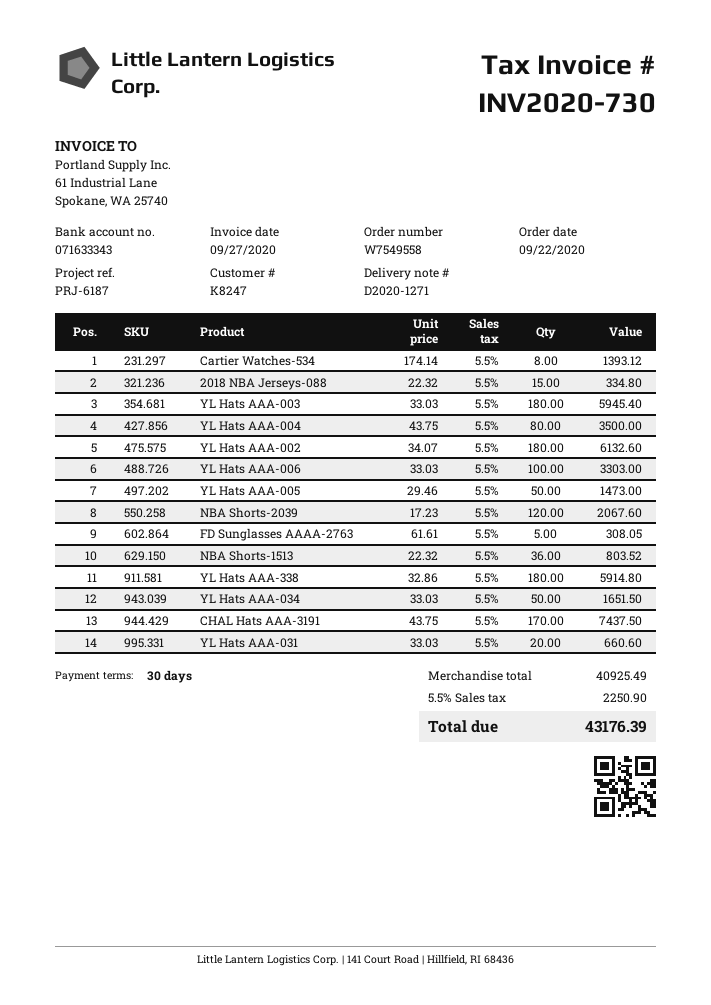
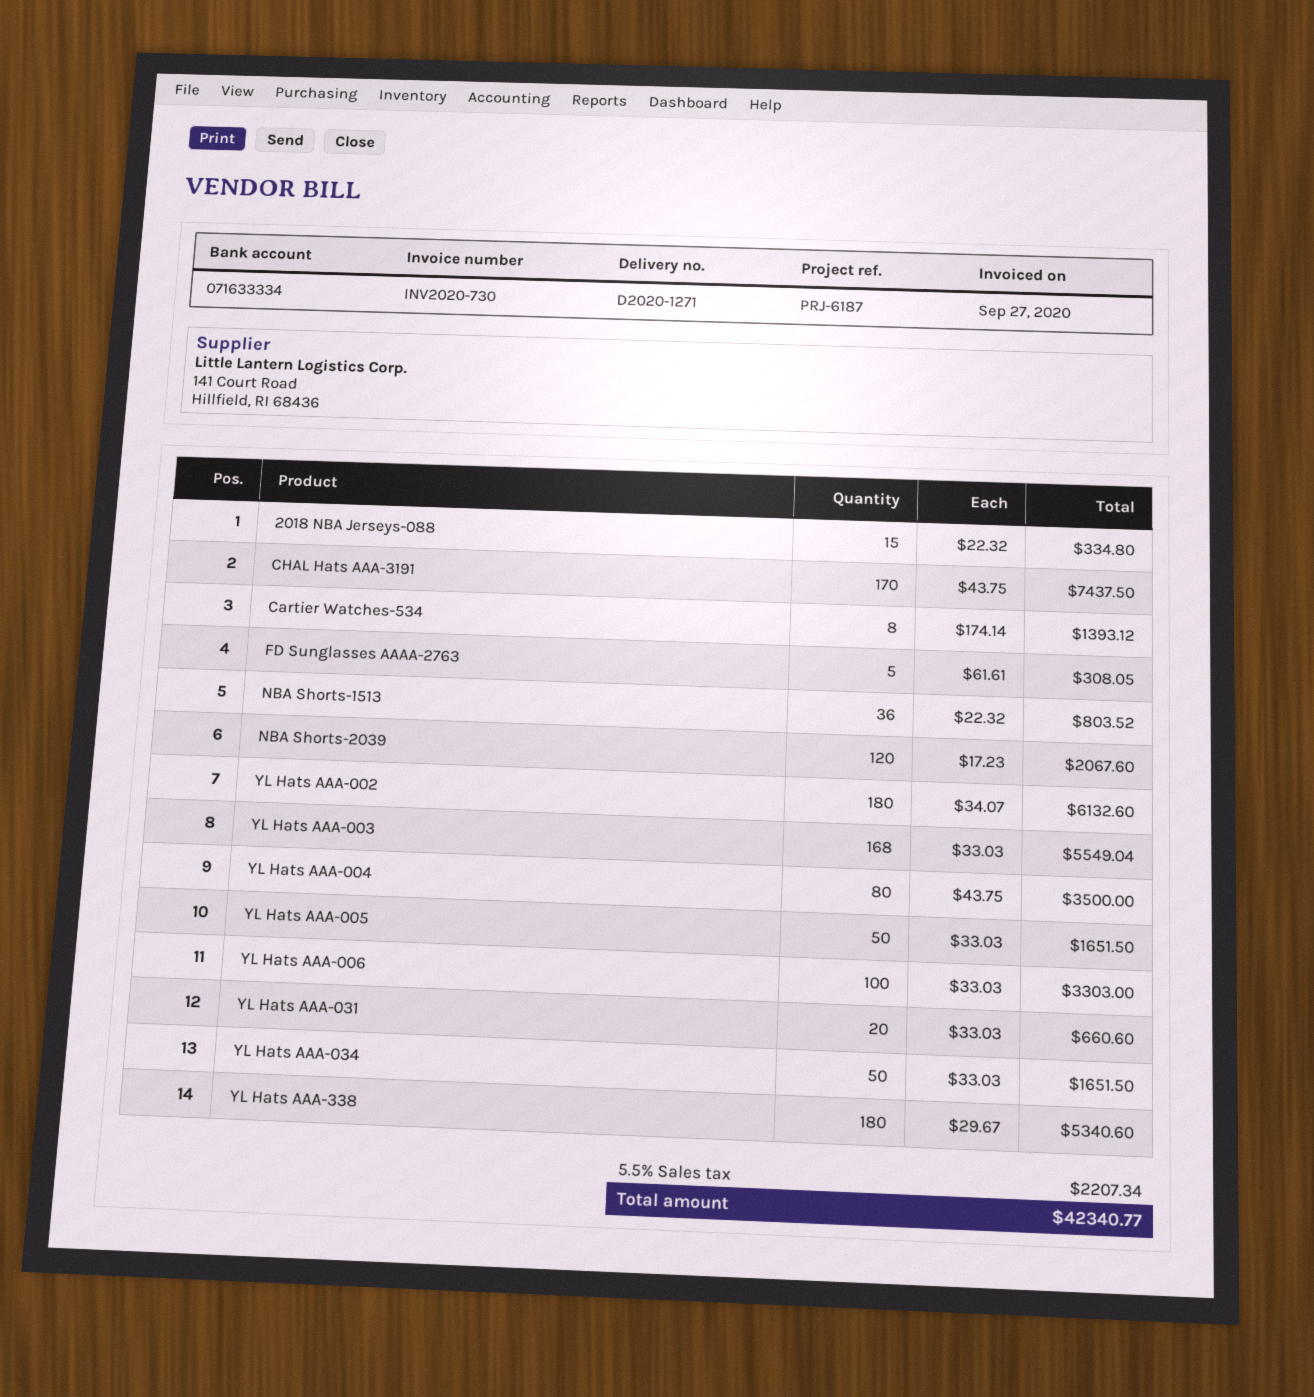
bank account: 071633343 -> 071633334
YL Hats AAA-003: 180 x 33.03 = 5945.40 -> 168 x 33.03 = 5549.04
YL Hats AAA-005: 50 x 29.46 = 1473.00 -> 50 x 33.03 = 1651.50
YL Hats AAA-338: 180 x 32.86 = 5914.80 -> 180 x 29.67 = 5340.60
tax: 5.5% = 2250.90 -> 5.5% = 2207.34
total: 43176.39 -> 42340.77

